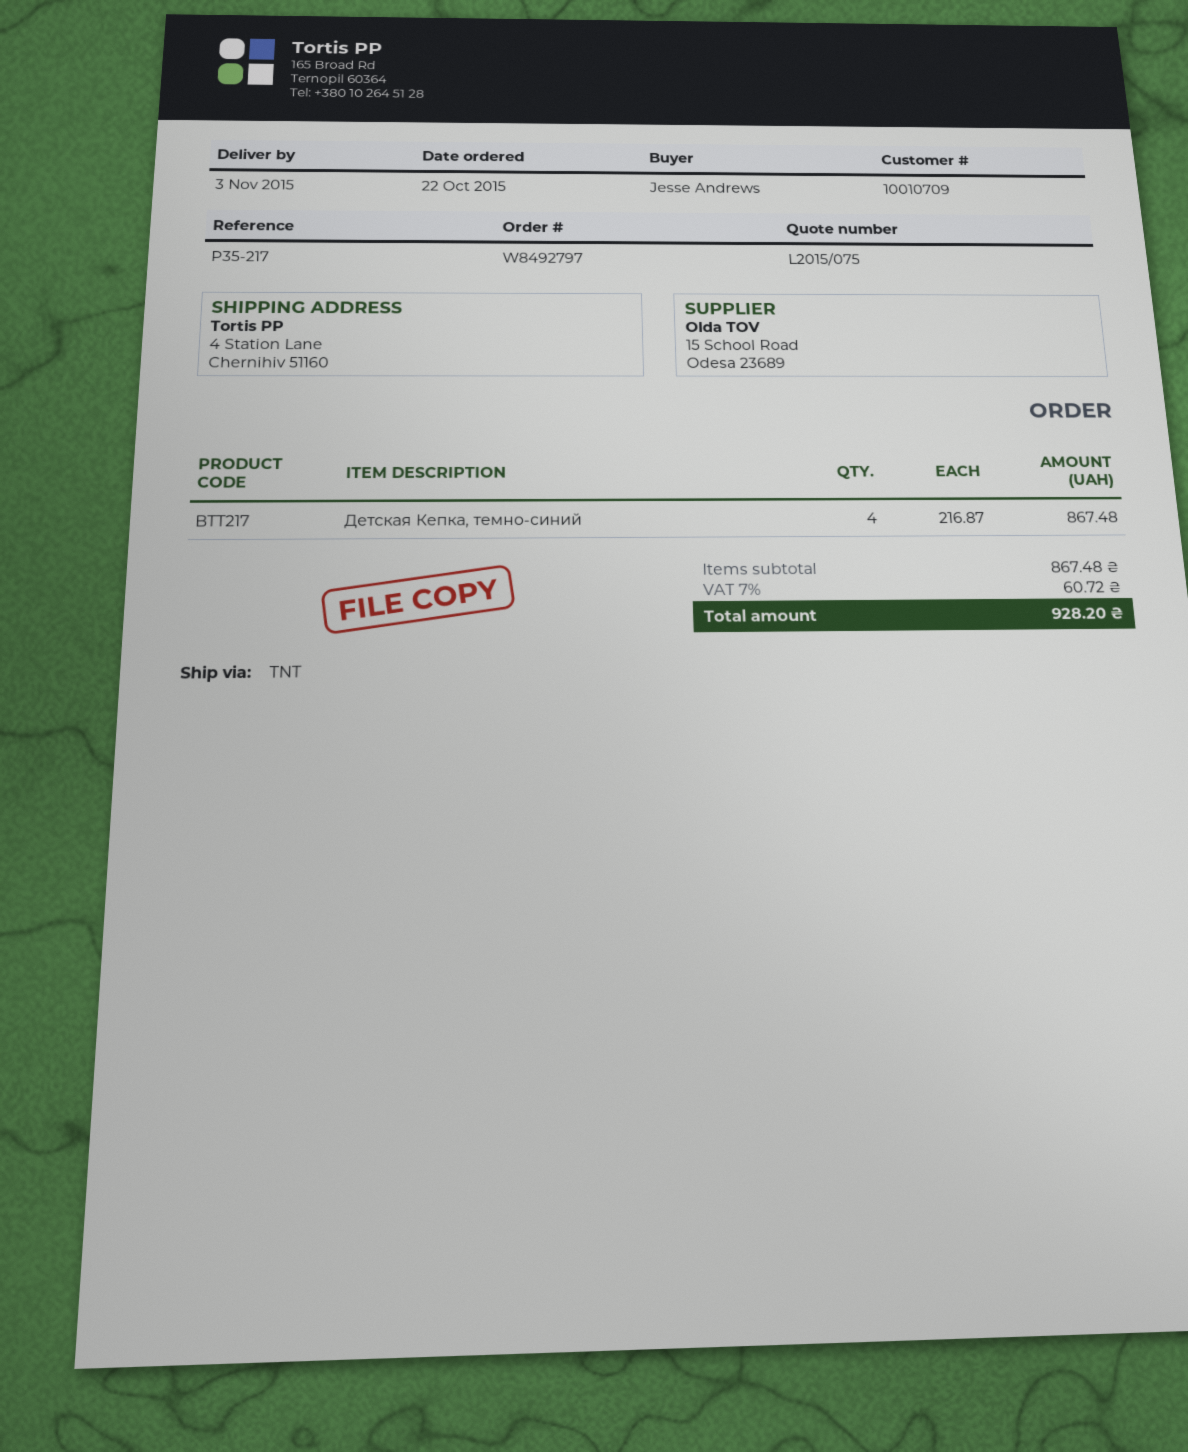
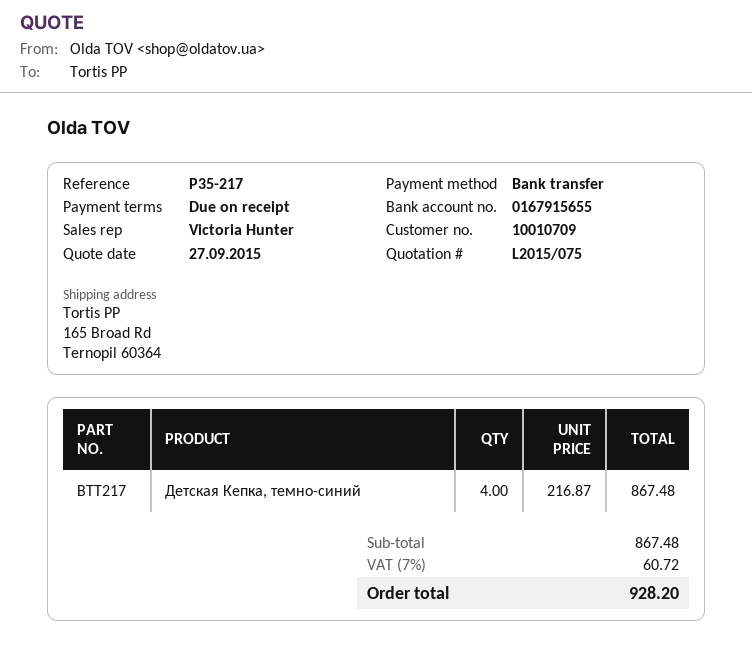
ship to: 4 Station Lane, Chernihiv 51160 -> 165 Broad Rd, Ternopil 60364

